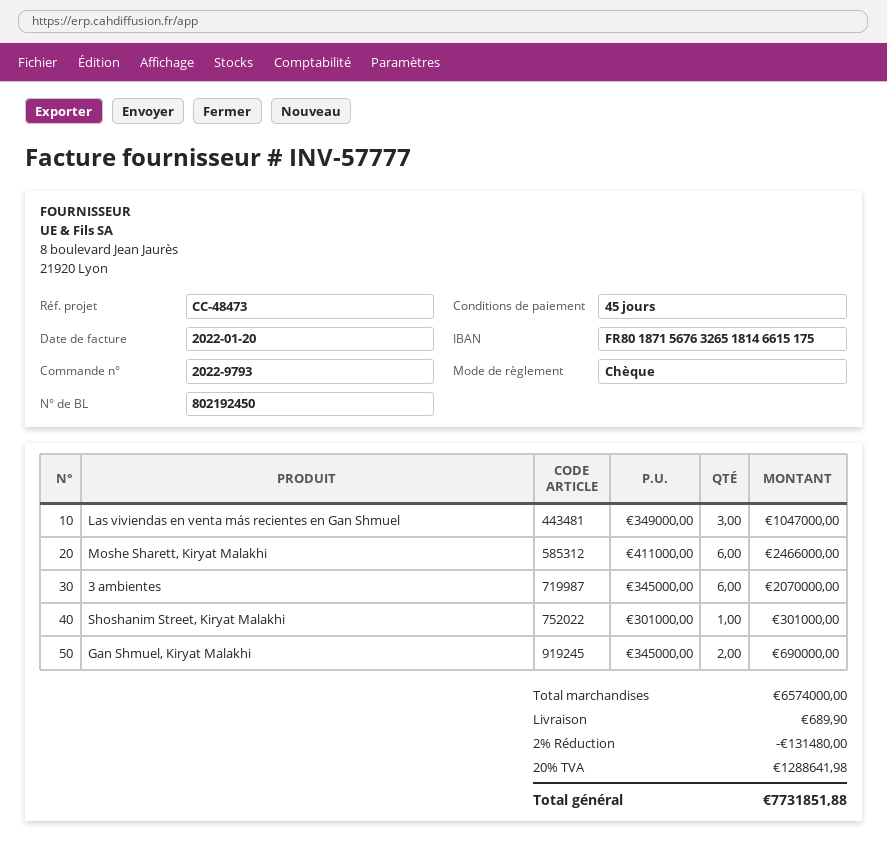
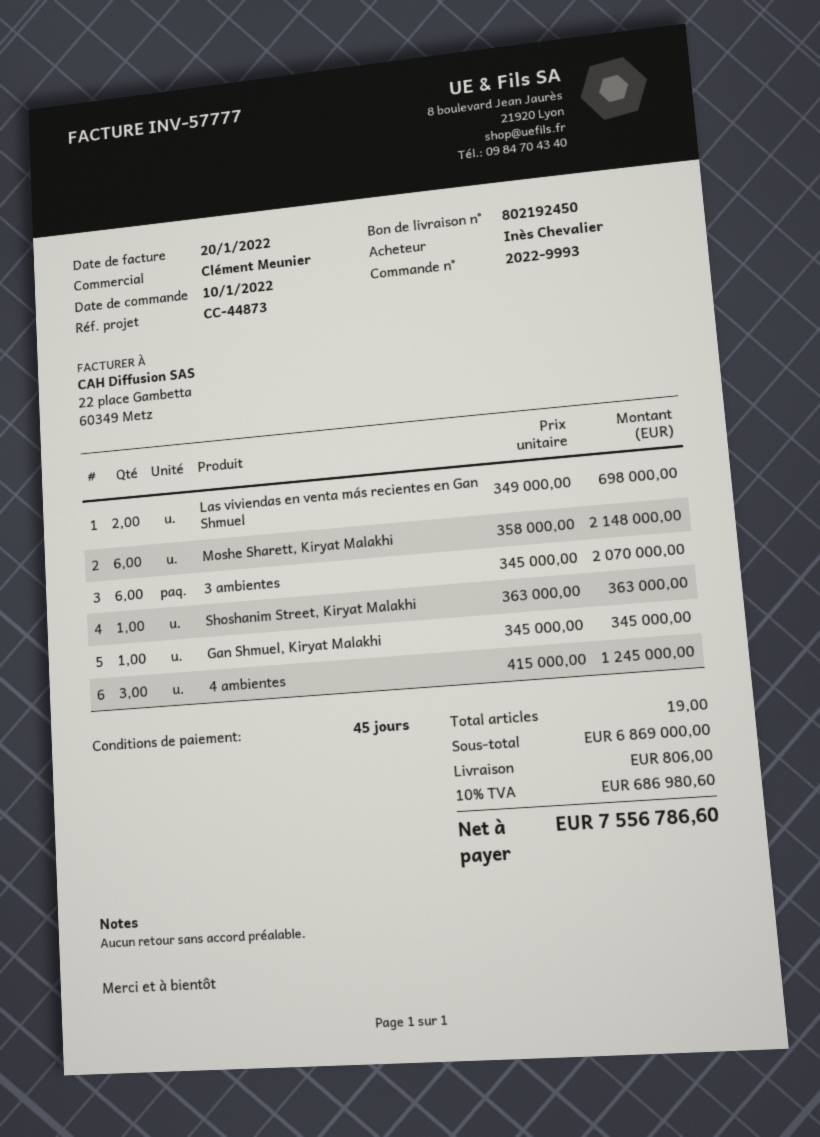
order number: 2022-9793 -> 2022-9993
reference: CC-48473 -> CC-44873
Las viviendas en venta más recientes en Gan Shmuel: 3 x 349000.00 = 1047000.00 -> 2 x 349000.00 = 698000.00
Moshe Sharett, Kiryat Malakhi: 6 x 411000.00 = 2466000.00 -> 6 x 358000.00 = 2148000.00
Shoshanim Street, Kiryat Malakhi: 1 x 301000.00 = 301000.00 -> 1 x 363000.00 = 363000.00
Gan Shmuel, Kiryat Malakhi: 2 x 345000.00 = 690000.00 -> 1 x 345000.00 = 345000.00
4 ambientes: none -> 3 x 415000.00 = 1245000.00
subtotal: 6574000.00 -> 6869000.00
discount: 2% = 131480.00 -> none
shipping: 689.90 -> 806.00
tax: 20% = 1288641.98 -> 10% = 686980.60
total: 7731851.88 -> 7556786.60

